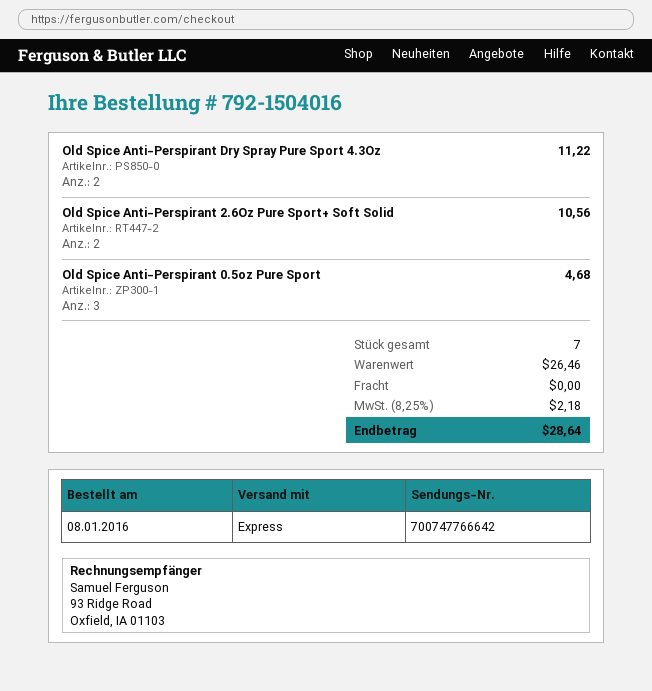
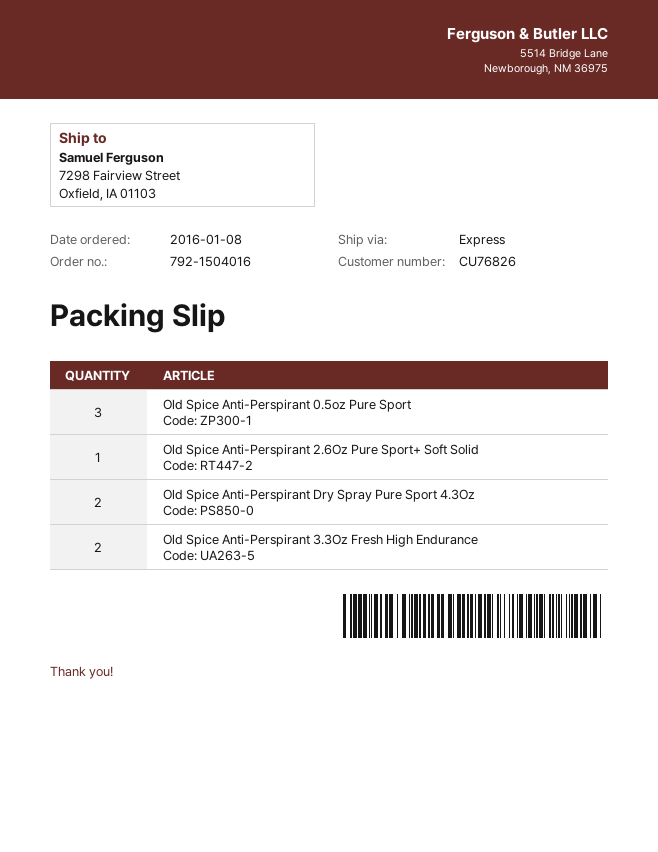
Old Spice Anti-Perspirant 2.6Oz Pure Sport+ Soft Solid: 2 -> 1
Old Spice Anti-Perspirant 3.3Oz Fresh High Endurance: none -> 2

